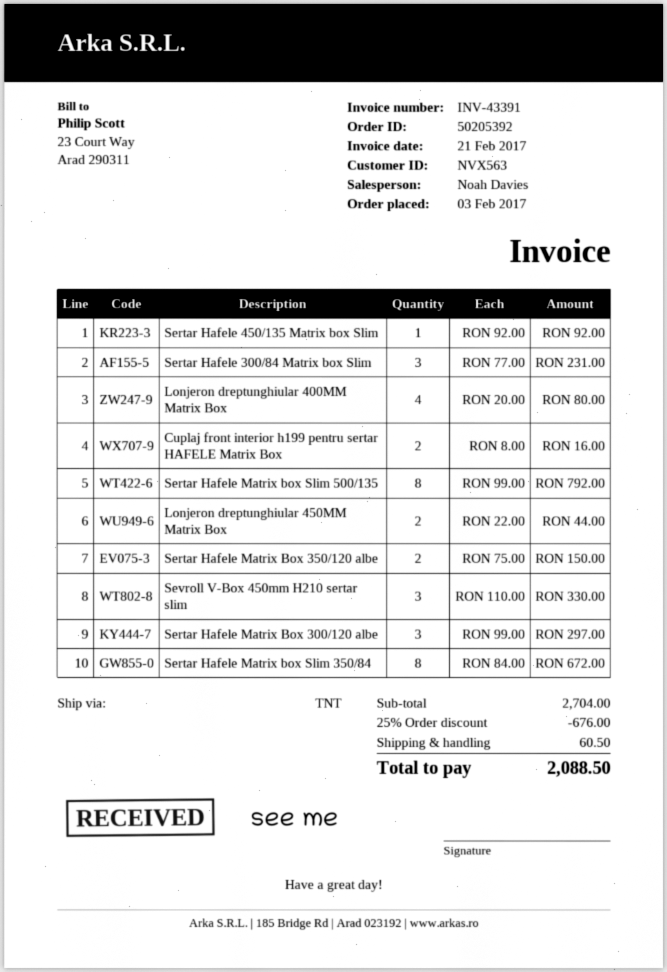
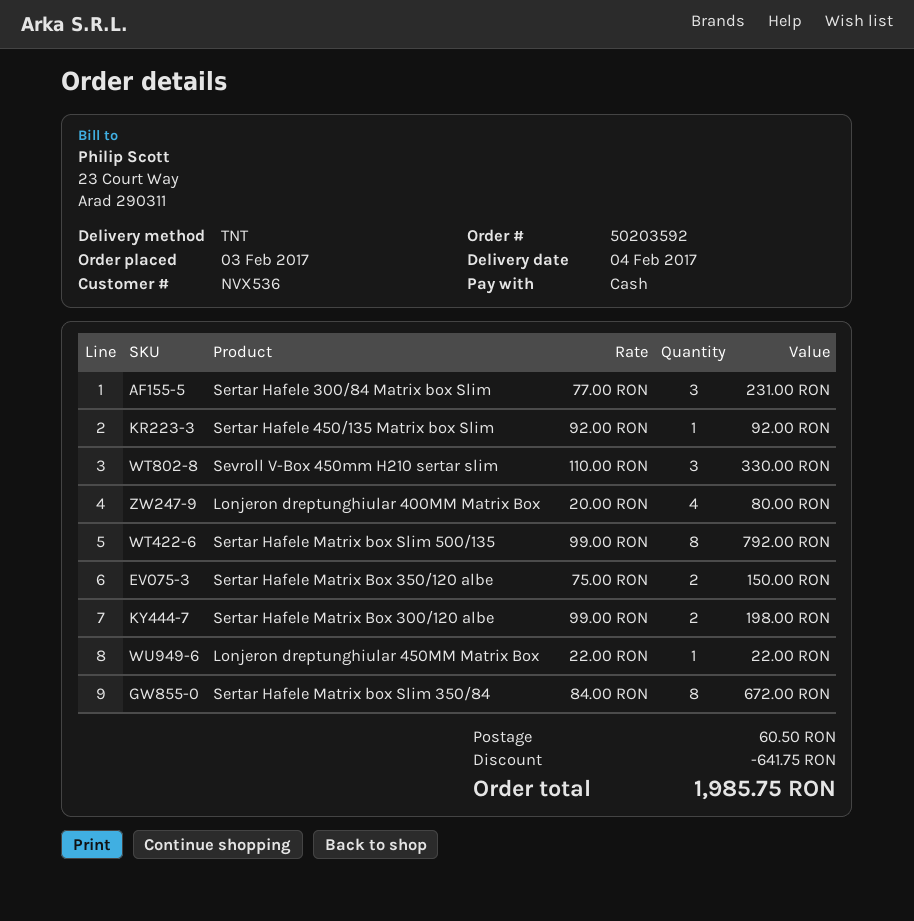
order number: 50205392 -> 50203592
customer number: NVX563 -> NVX536
Cuplaj front interior h199 pentru sertar HAFELE Matrix Box: 2 x 8.00 = 16.00 -> none
Lonjeron dreptunghiular 450MM Matrix Box: 2 x 22.00 = 44.00 -> 1 x 22.00 = 22.00
Sertar Hafele Matrix Box 300/120 albe: 3 x 99.00 = 297.00 -> 2 x 99.00 = 198.00
discount: 676.00 -> 641.75
total: 2088.50 -> 1985.75

